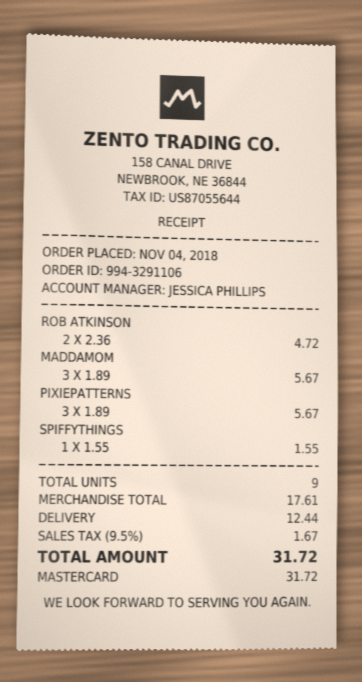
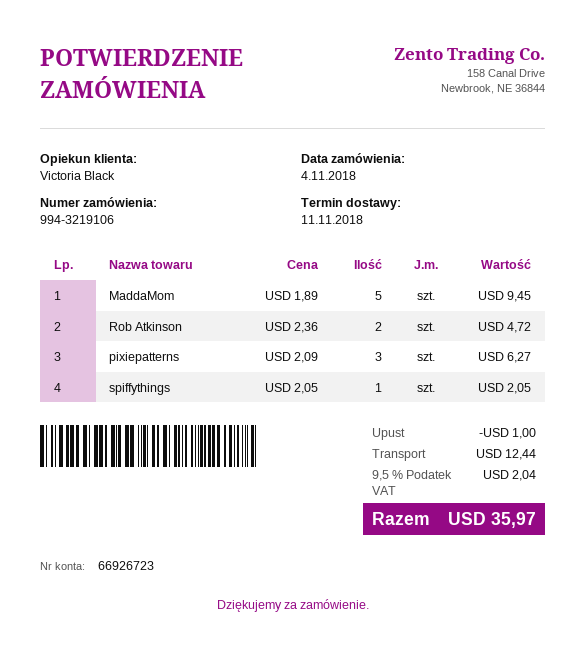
order number: 994-3291106 -> 994-3219106
sales rep: JESSICA PHILLIPS -> Victoria Black
MADDAMOM: 3 x 1.89 = 5.67 -> 5 x 1.89 = 9.45
PIXIEPATTERNS: 3 x 1.89 = 5.67 -> 3 x 2.09 = 6.27
SPIFFYTHINGS: 1 x 1.55 = 1.55 -> 1 x 2.05 = 2.05
discount: none -> 1.00
tax: 9.5% = 1.67 -> 9.5% = 2.04
total: 31.72 -> 35.97

